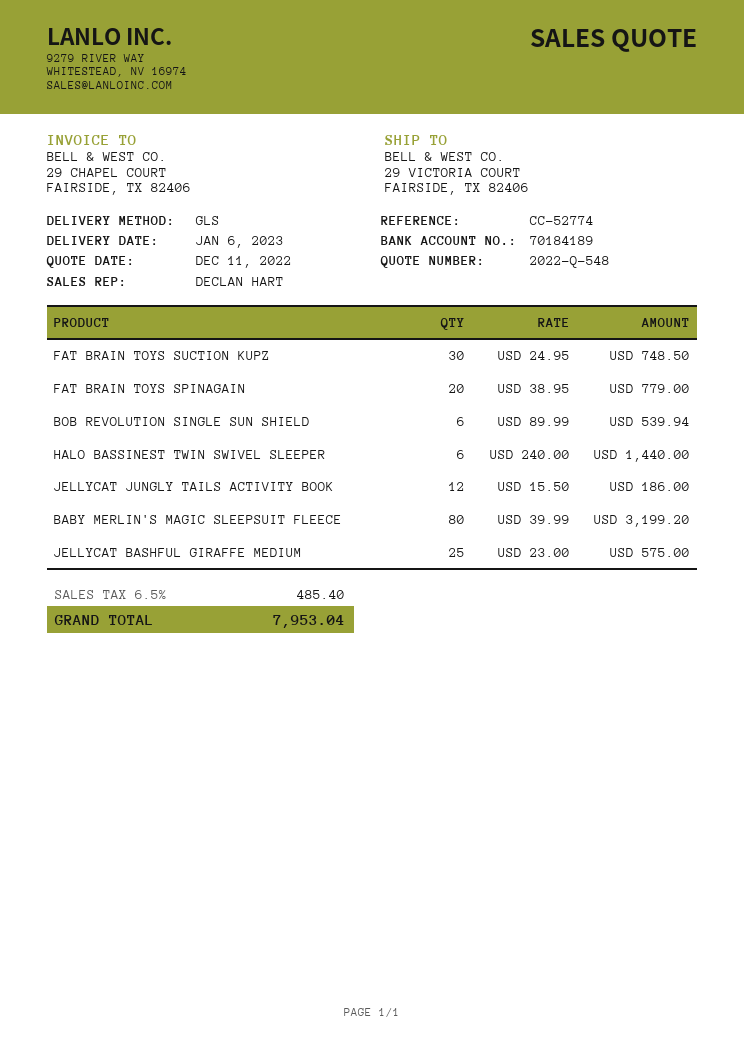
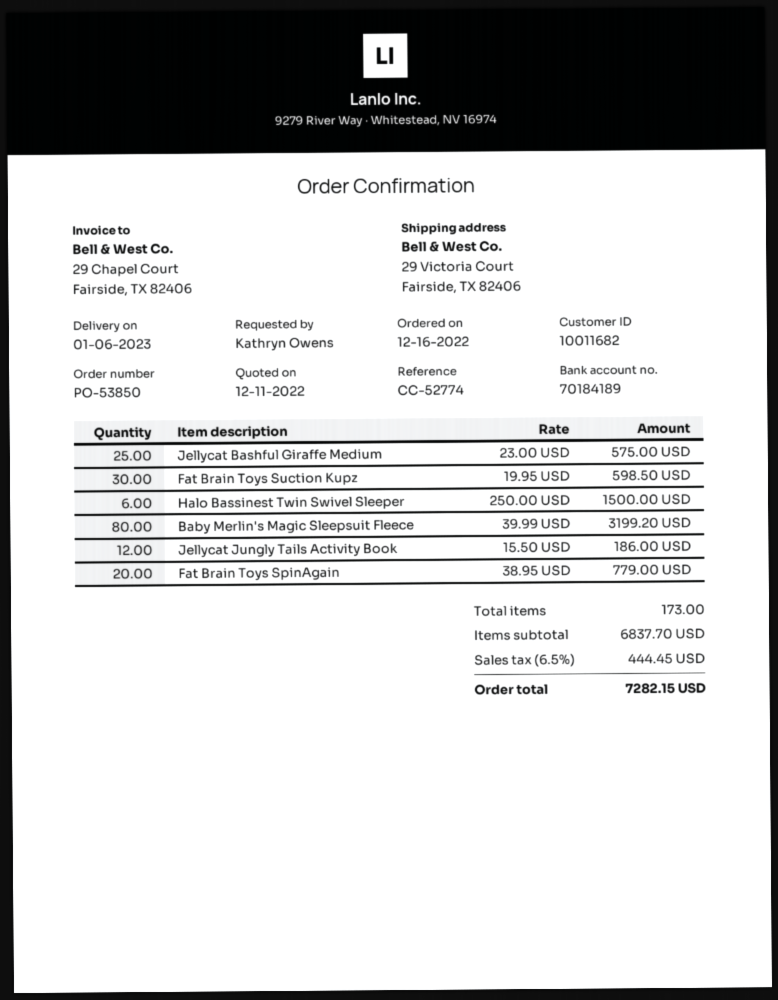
FAT BRAIN TOYS SUCTION KUPZ: 30 x 24.95 = 748.50 -> 30 x 19.95 = 598.50
BOB REVOLUTION SINGLE SUN SHIELD: 6 x 89.99 = 539.94 -> none
HALO BASSINEST TWIN SWIVEL SLEEPER: 6 x 240.00 = 1440.00 -> 6 x 250.00 = 1500.00
tax: 6.5% = 485.40 -> 6.5% = 444.45
total: 7953.04 -> 7282.15

